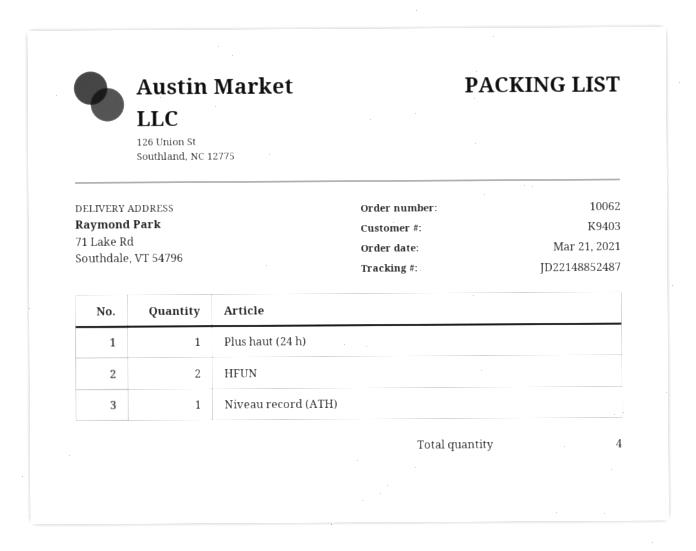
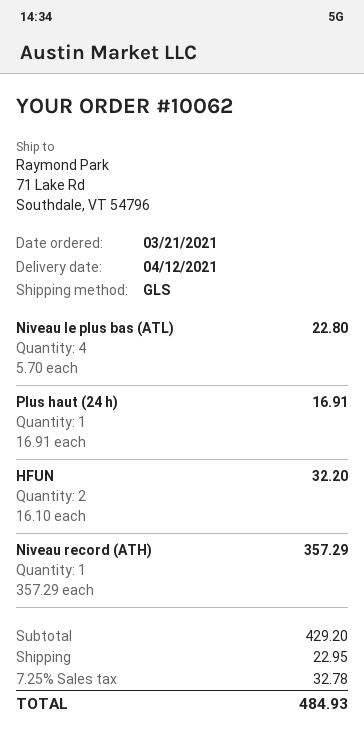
Niveau le plus bas (ATL): none -> 4

